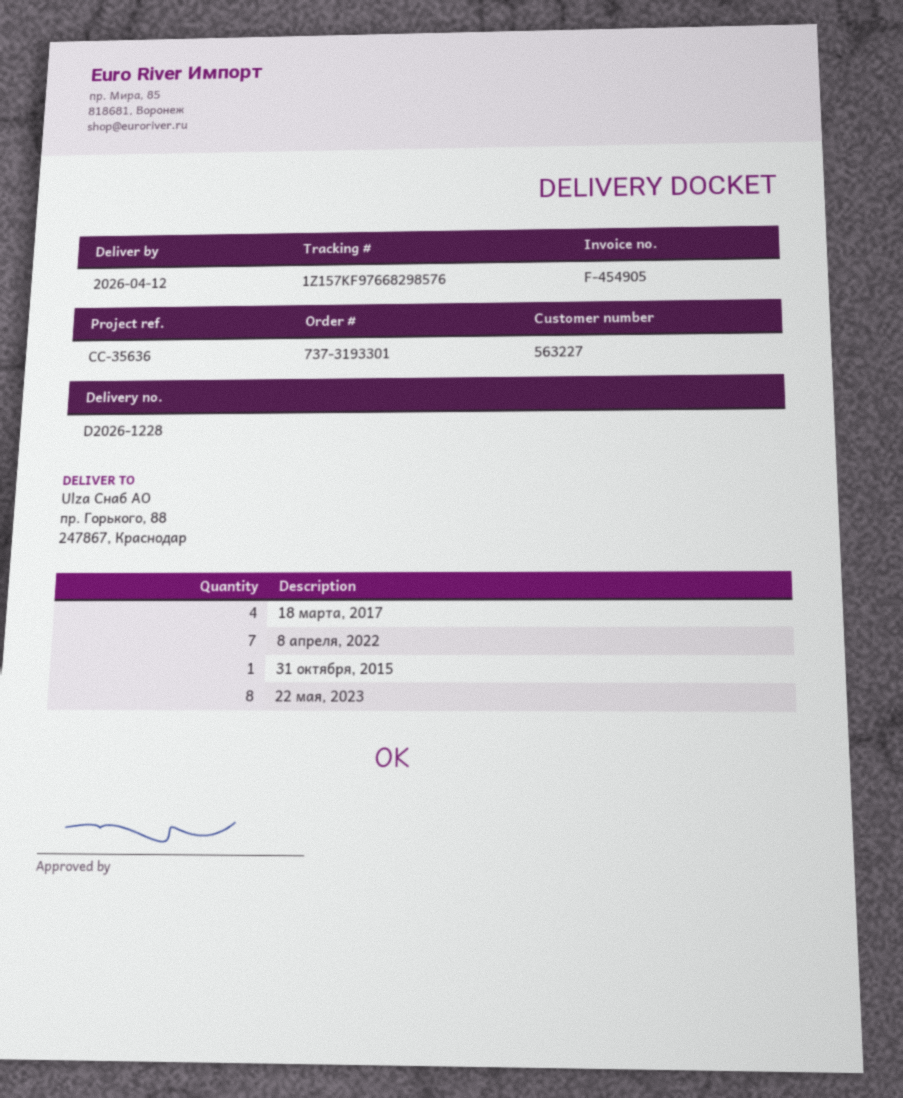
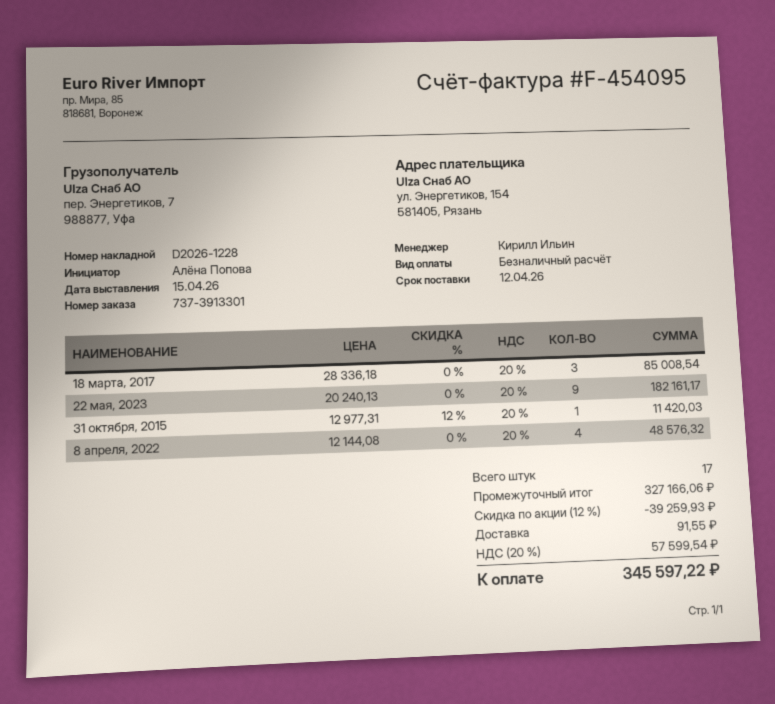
order number: 737-3193301 -> 737-3913301
invoice number: F-454905 -> F-454095
ship to: пр. Горького, 88, 247867, Краснодар -> пер. Энергетиков, 7, 988877, Уфа
18 марта, 2017: 4 -> 3
8 апреля, 2022: 7 -> 4
22 мая, 2023: 8 -> 9

